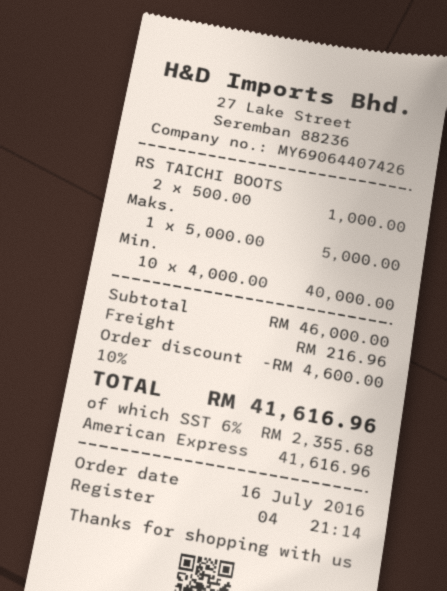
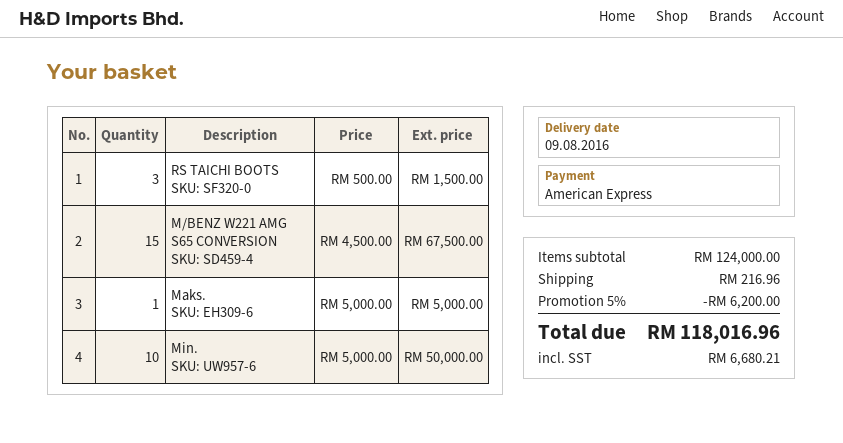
RS TAICHI BOOTS: 2 x 500.00 = 1000.00 -> 3 x 500.00 = 1500.00
Min.: 10 x 4000.00 = 40000.00 -> 10 x 5000.00 = 50000.00
M/BENZ W221 AMG S65 CONVERSION: none -> 15 x 4500.00 = 67500.00
subtotal: 46000.00 -> 124000.00
discount: 10% = 4600.00 -> 5% = 6200.00
tax: 2355.68 -> 6680.21
total: 41616.96 -> 118016.96

